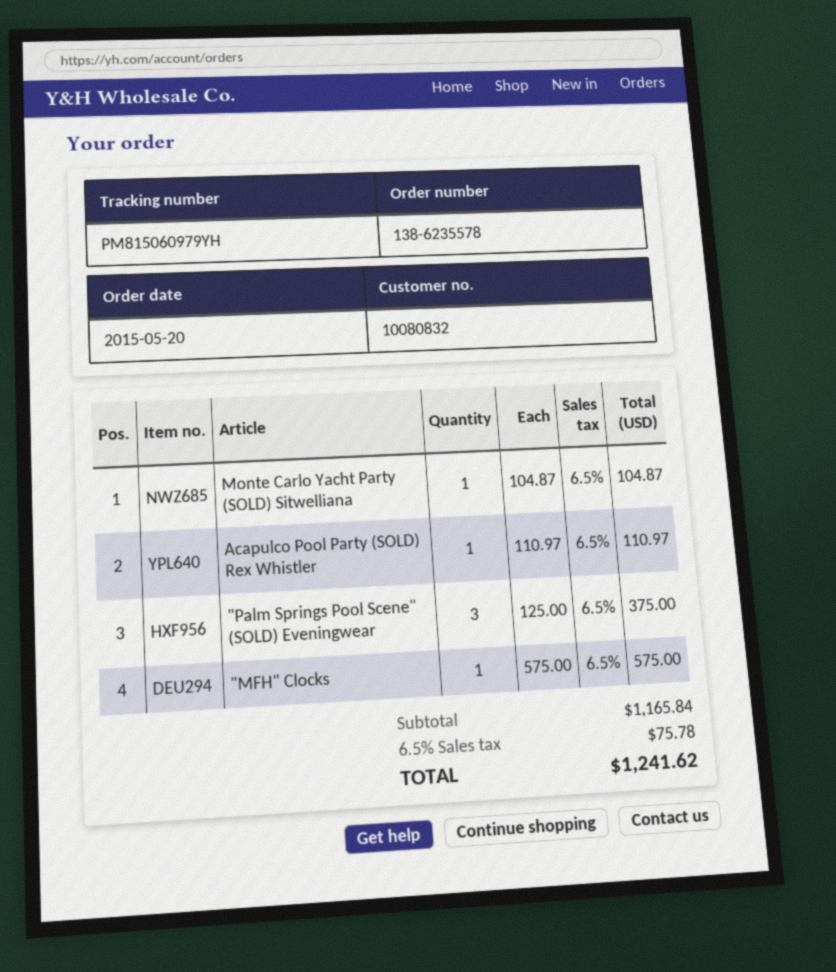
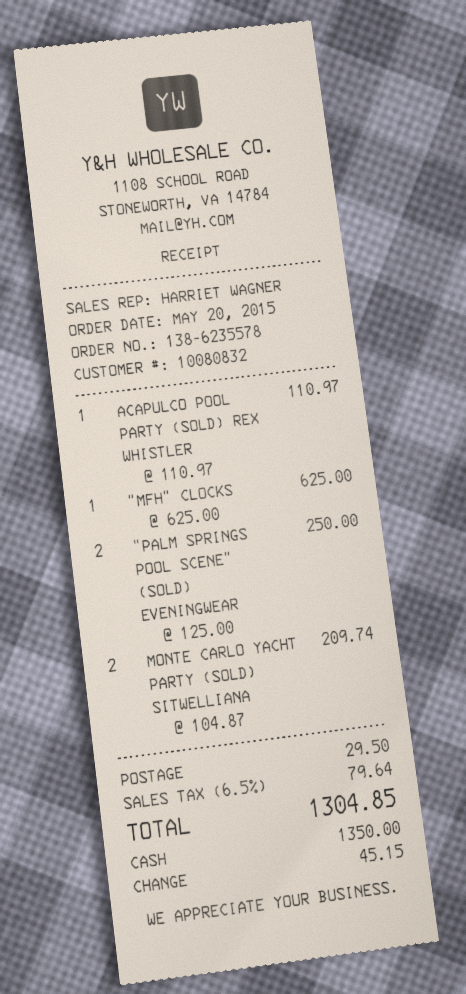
Monte Carlo Yacht Party (SOLD) Sitwelliana: 1 x 104.87 = 104.87 -> 2 x 104.87 = 209.74
"Palm Springs Pool Scene" (SOLD) Eveningwear: 3 x 125.00 = 375.00 -> 2 x 125.00 = 250.00
"MFH" Clocks: 1 x 575.00 = 575.00 -> 1 x 625.00 = 625.00
shipping: none -> 29.50
tax: 6.5% = 75.78 -> 6.5% = 79.64
total: 1241.62 -> 1304.85

